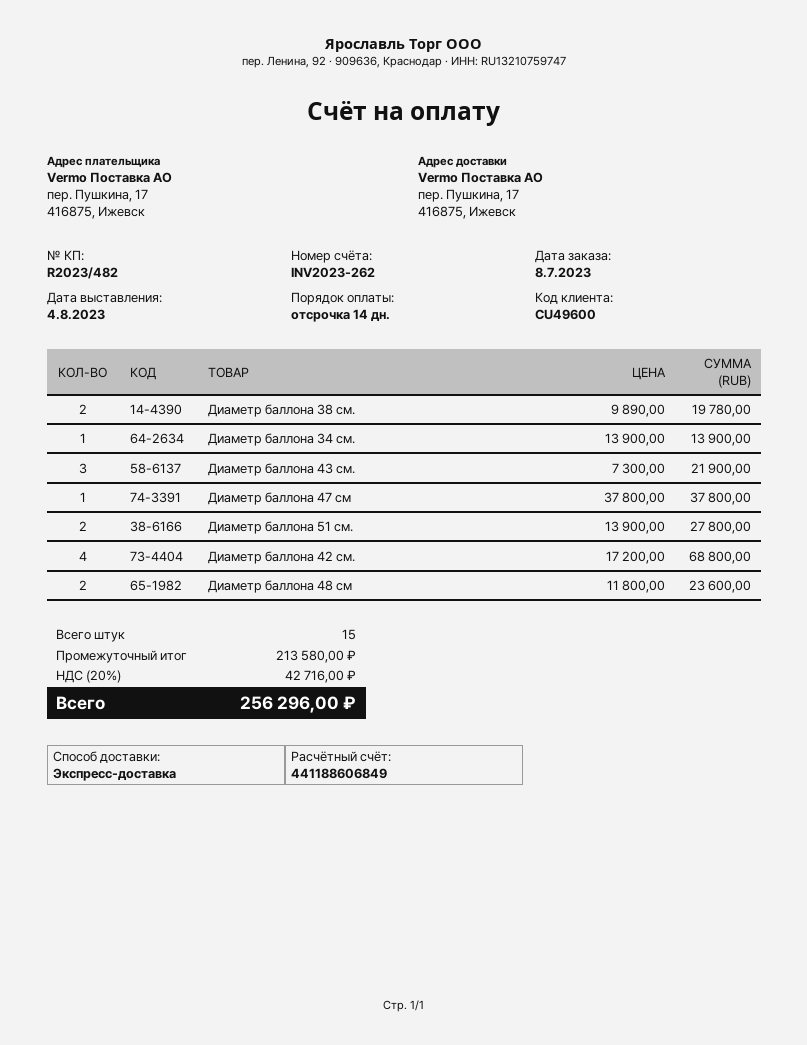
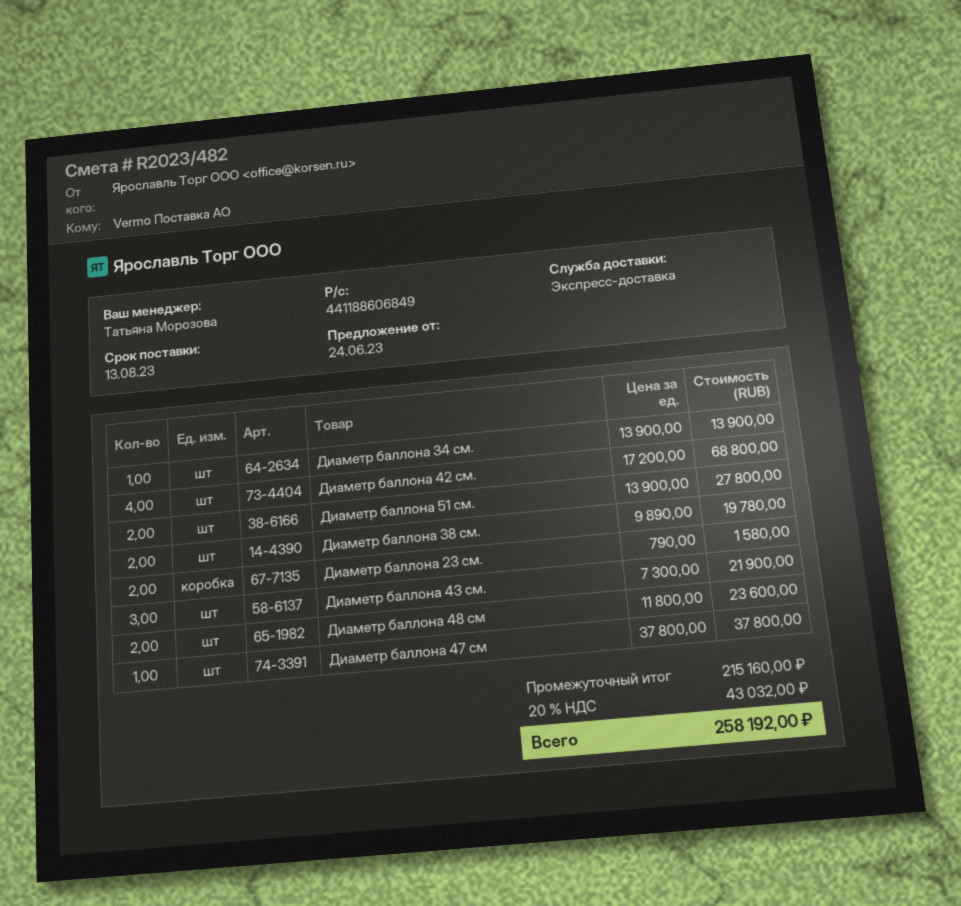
Диаметр баллона 23 см.: none -> 2 x 790.00 = 1580.00
subtotal: 213580.00 -> 215160.00
tax: 20% = 42716.00 -> 20% = 43032.00
total: 256296.00 -> 258192.00

